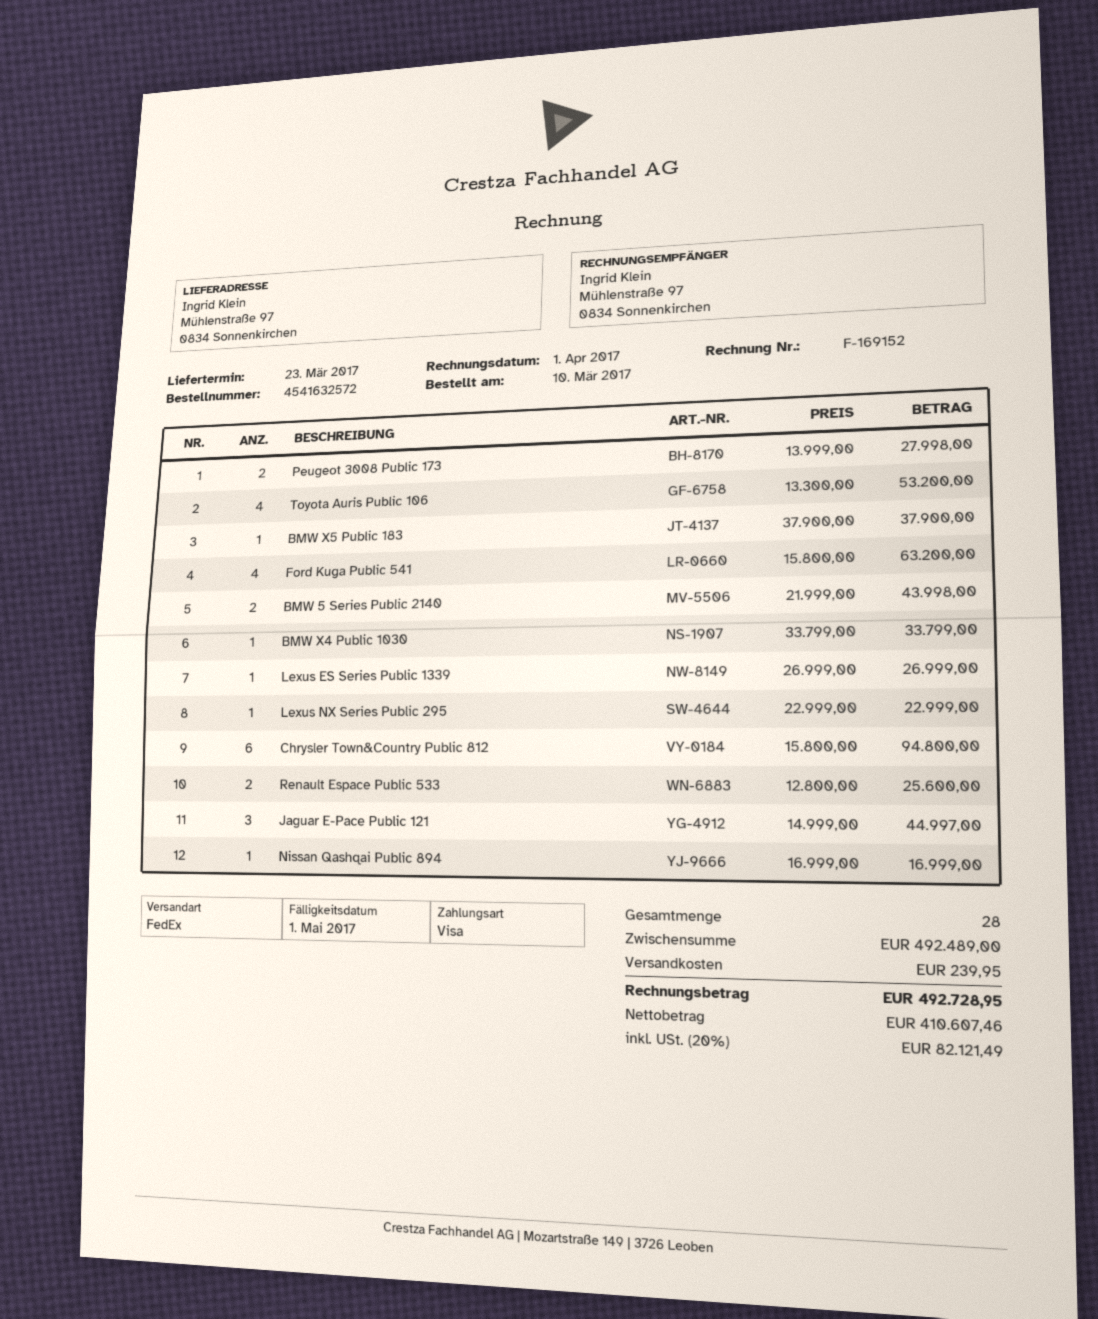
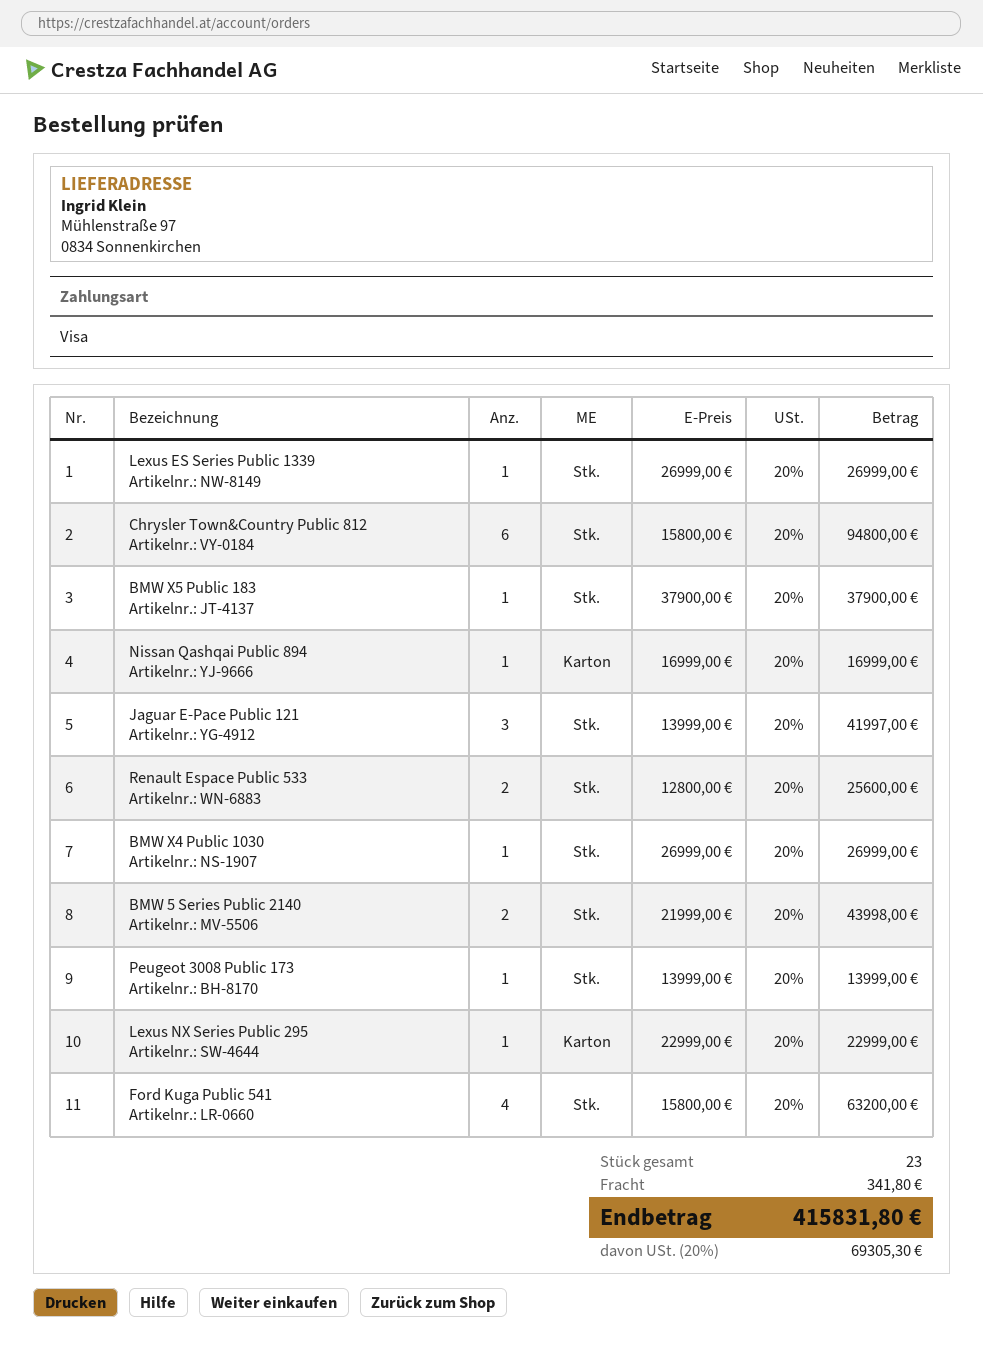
Peugeot 3008 Public 173: 2 x 13999.00 = 27998.00 -> 1 x 13999.00 = 13999.00
Toyota Auris Public 106: 4 x 13300.00 = 53200.00 -> none
BMW X4 Public 1030: 1 x 33799.00 = 33799.00 -> 1 x 26999.00 = 26999.00
Jaguar E-Pace Public 121: 3 x 14999.00 = 44997.00 -> 3 x 13999.00 = 41997.00
total quantity: 28 -> 23
shipping: 239.95 -> 341.80
tax: 20% = 82121.49 -> 20% = 69305.30
total: 492728.95 -> 415831.80

